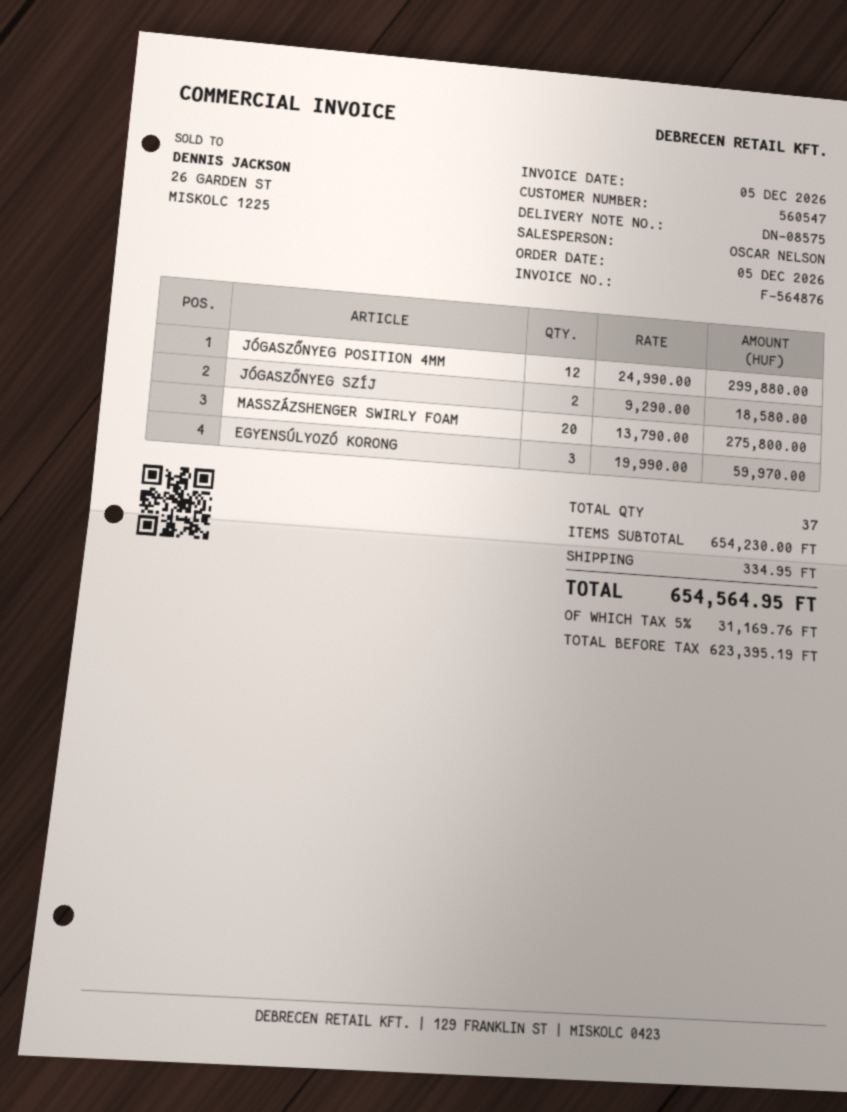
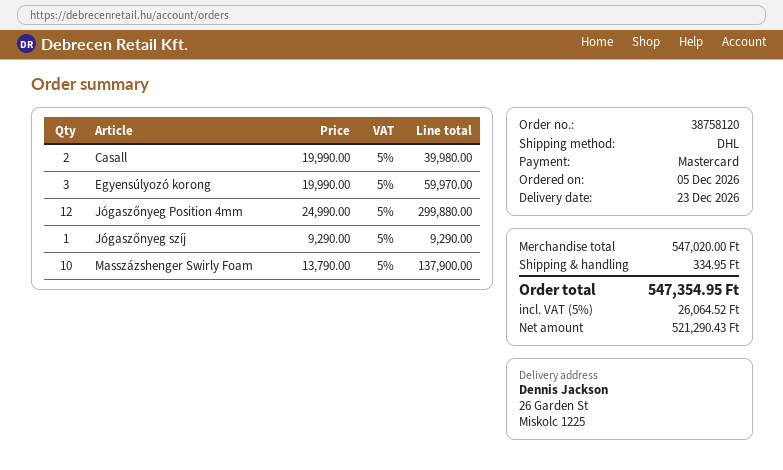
JÓGASZŐNYEG SZÍJ: 2 x 9290.00 = 18580.00 -> 1 x 9290.00 = 9290.00
MASSZÁZSHENGER SWIRLY FOAM: 20 x 13790.00 = 275800.00 -> 10 x 13790.00 = 137900.00
Casall: none -> 2 x 19990.00 = 39980.00
subtotal: 654230.00 -> 547020.00
net: 623395.19 -> 521290.43
tax: 5% = 31169.76 -> 5% = 26064.52
total: 654564.95 -> 547354.95

